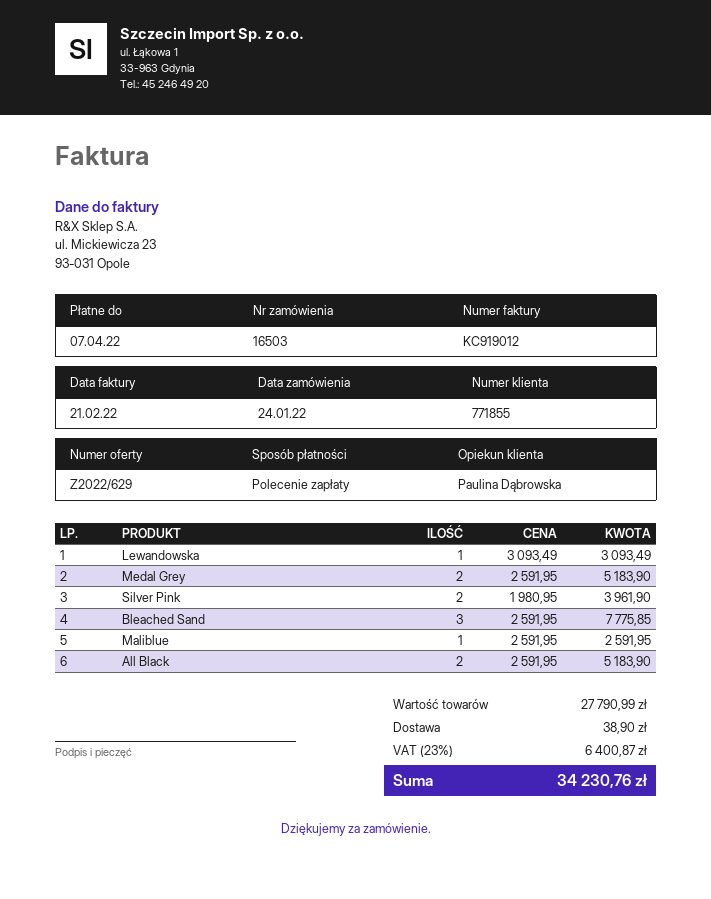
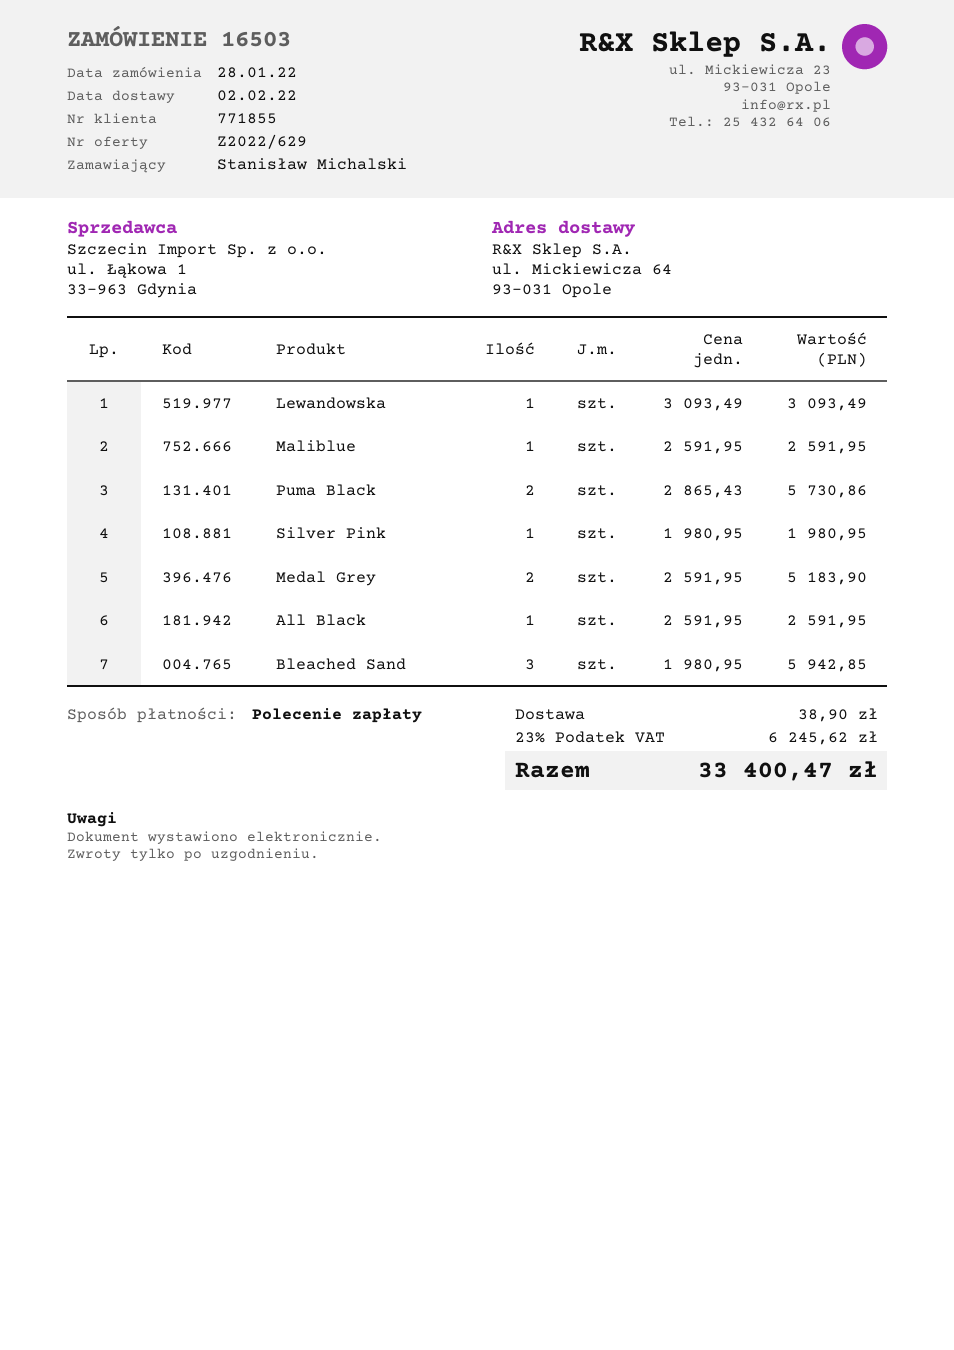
order date: 2022-01-24 -> 2022-01-28
Silver Pink: 2 x 1980.95 = 3961.90 -> 1 x 1980.95 = 1980.95
Bleached Sand: 3 x 2591.95 = 7775.85 -> 3 x 1980.95 = 5942.85
All Black: 2 x 2591.95 = 5183.90 -> 1 x 2591.95 = 2591.95
Puma Black: none -> 2 x 2865.43 = 5730.86
tax: 23% = 6400.87 -> 23% = 6245.62
total: 34230.76 -> 33400.47

